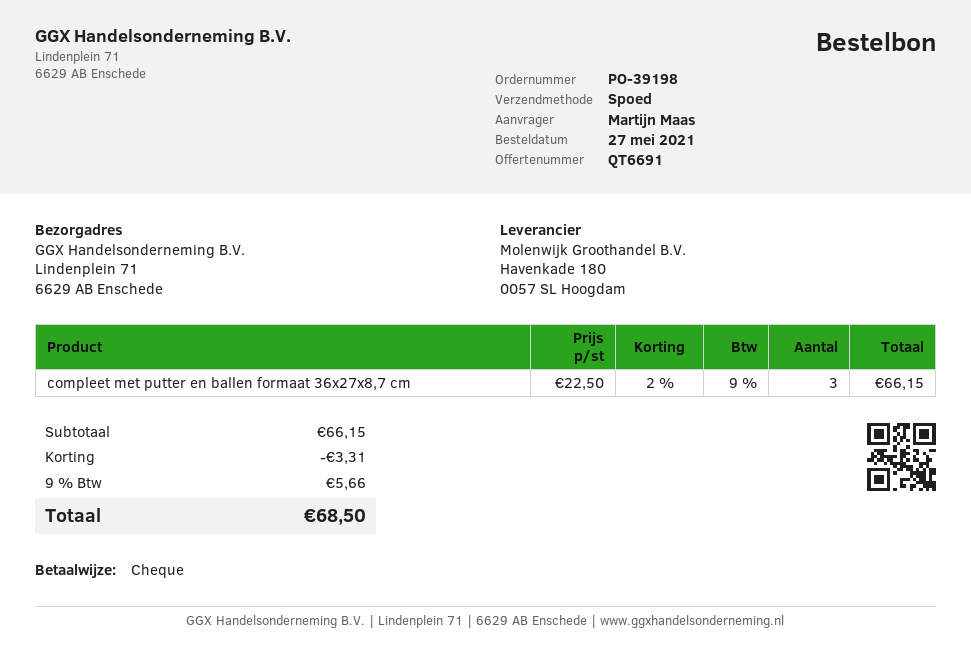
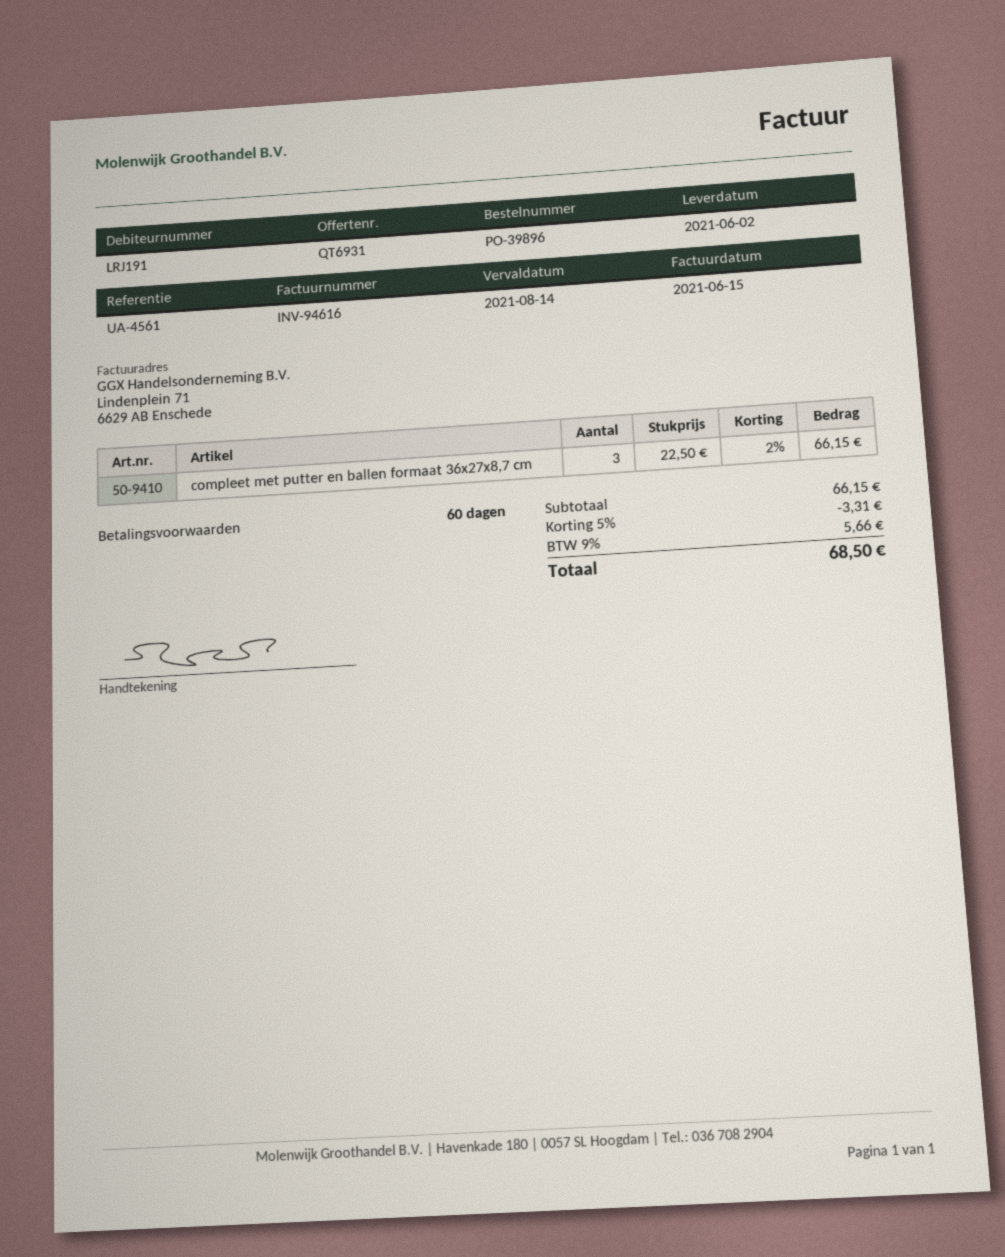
quote number: QT6691 -> QT6931
order number: PO-39198 -> PO-39896

